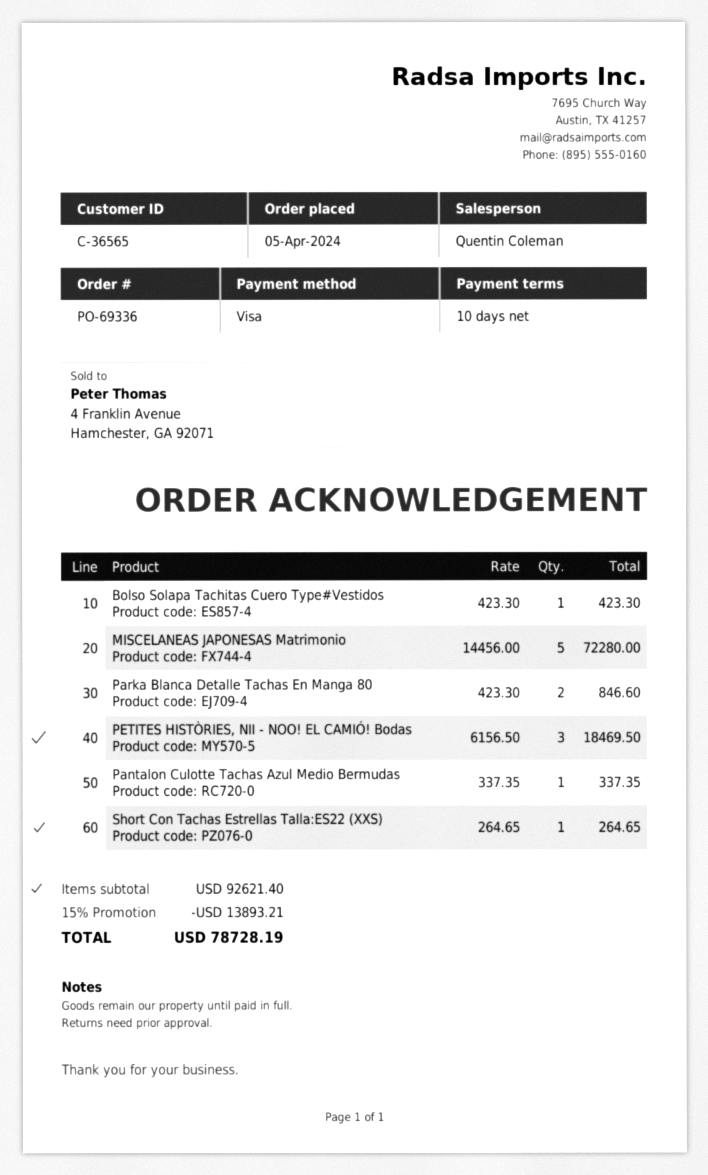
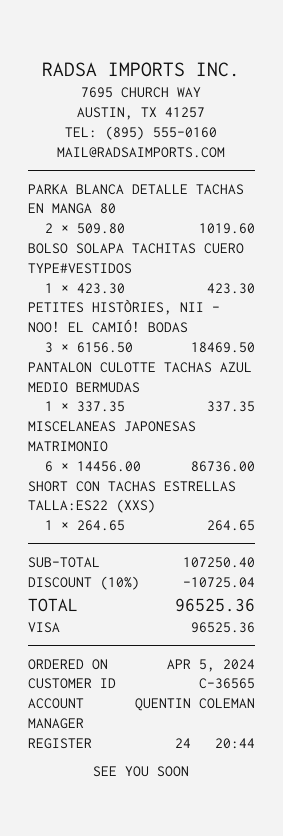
MISCELANEAS JAPONESAS Matrimonio: 5 x 14456.00 = 72280.00 -> 6 x 14456.00 = 86736.00
Parka Blanca Detalle Tachas En Manga 80: 2 x 423.30 = 846.60 -> 2 x 509.80 = 1019.60
subtotal: 92621.40 -> 107250.40
discount: 15% = 13893.21 -> 10% = 10725.04
total: 78728.19 -> 96525.36

